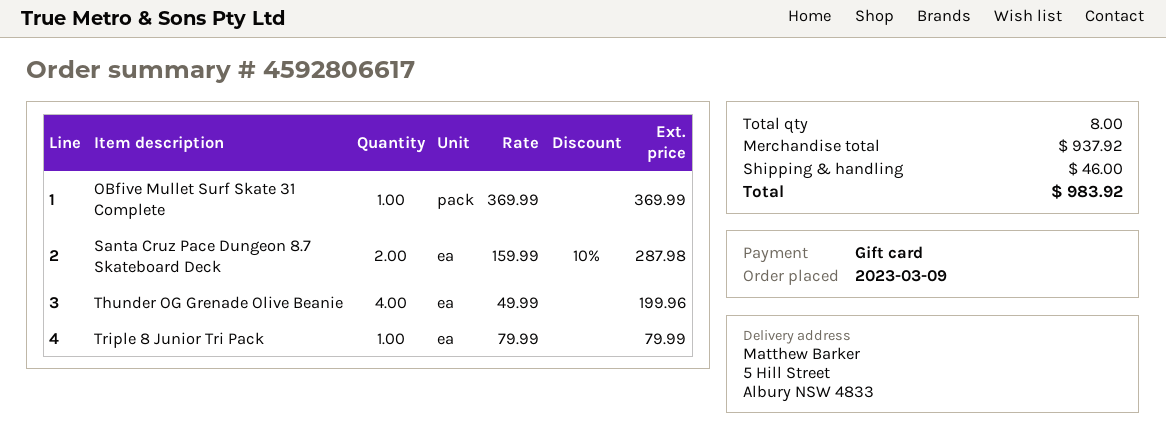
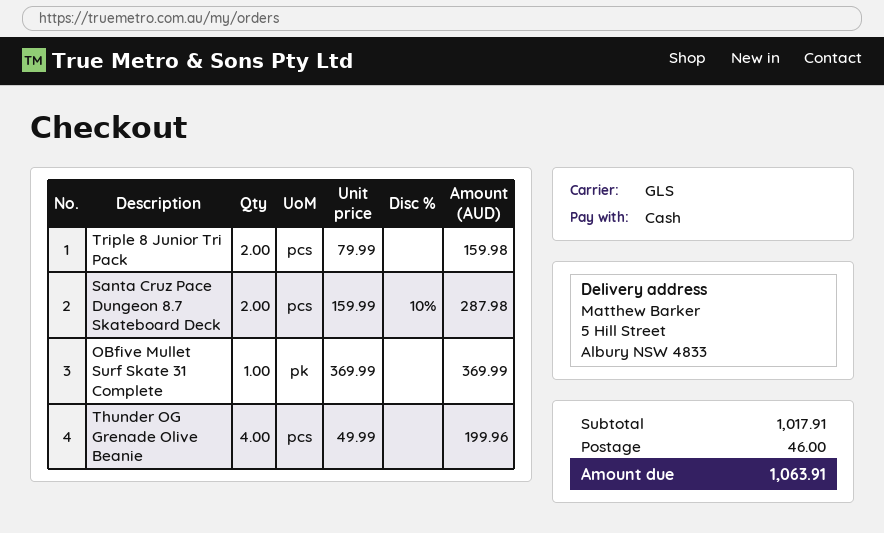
payment method: gift card -> cash
Triple 8 Junior Tri Pack: 1 x 79.99 = 79.99 -> 2 x 79.99 = 159.98
subtotal: 937.92 -> 1017.91
total: 983.92 -> 1063.91

